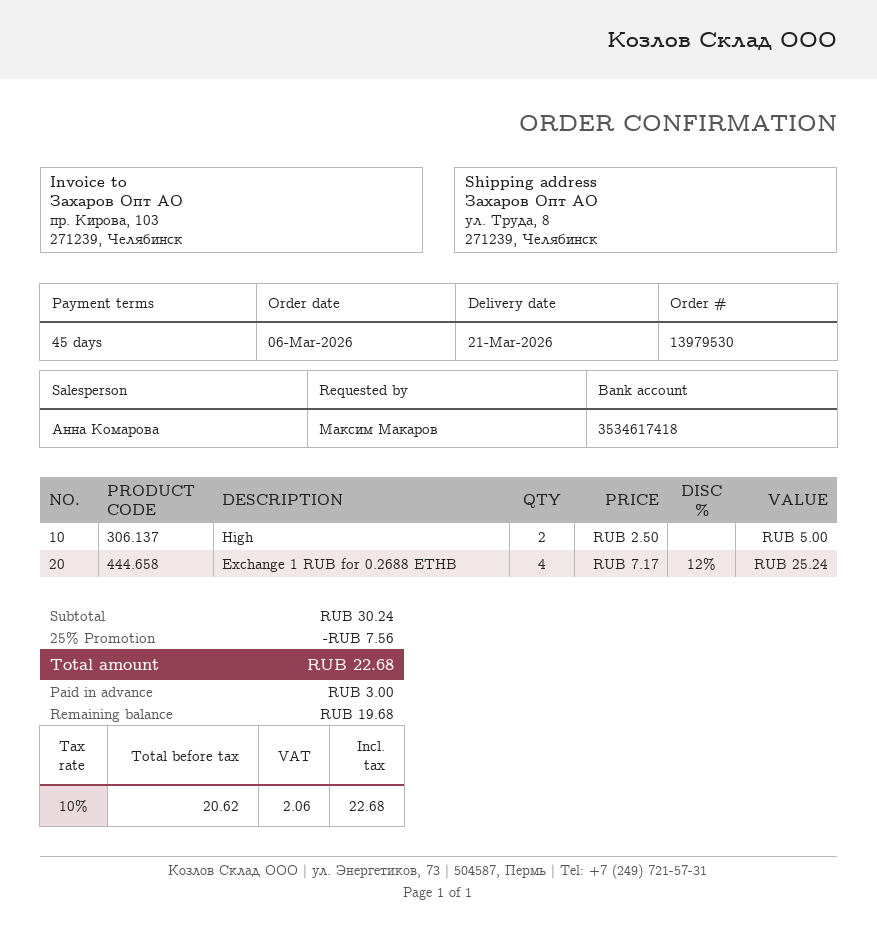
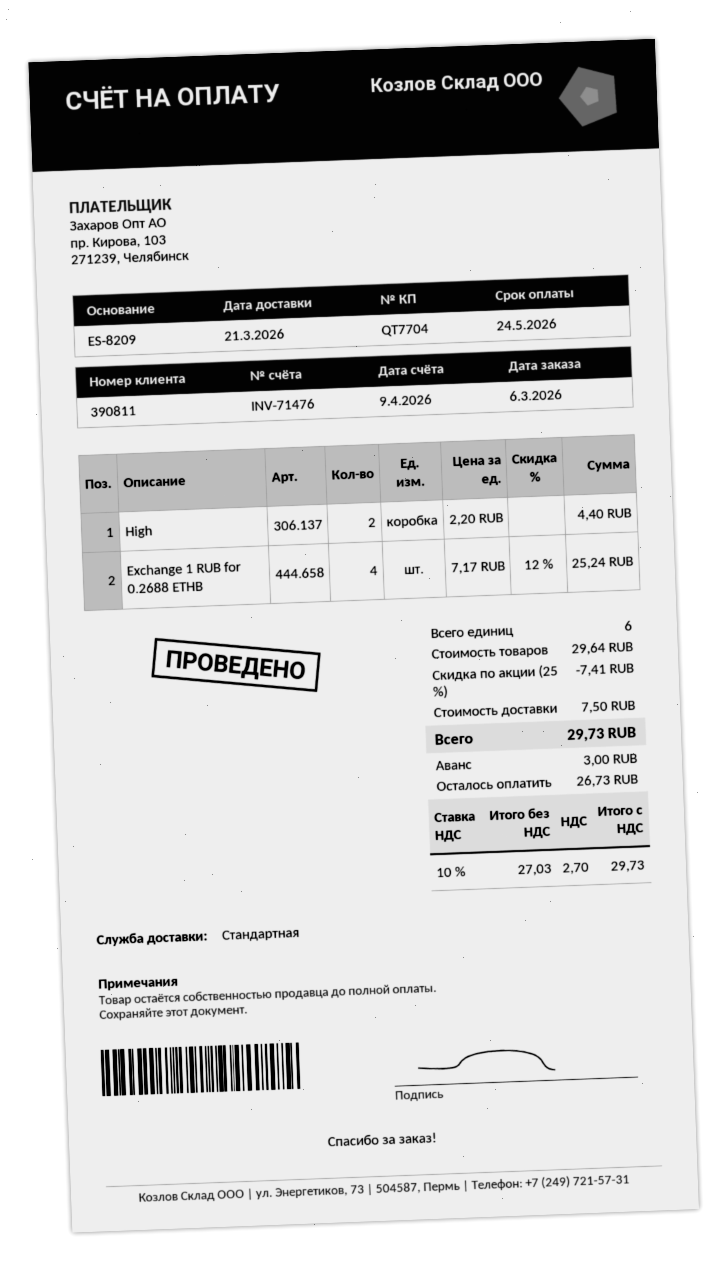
High: 2 x 2.50 = 5.00 -> 2 x 2.20 = 4.40
subtotal: 30.24 -> 29.64
discount: 25% = 7.56 -> 25% = 7.41
shipping: none -> 7.50
net: 20.62 -> 27.03
tax: 10% = 2.06 -> 10% = 2.70
total: 22.68 -> 29.73
balance: 19.68 -> 26.73

